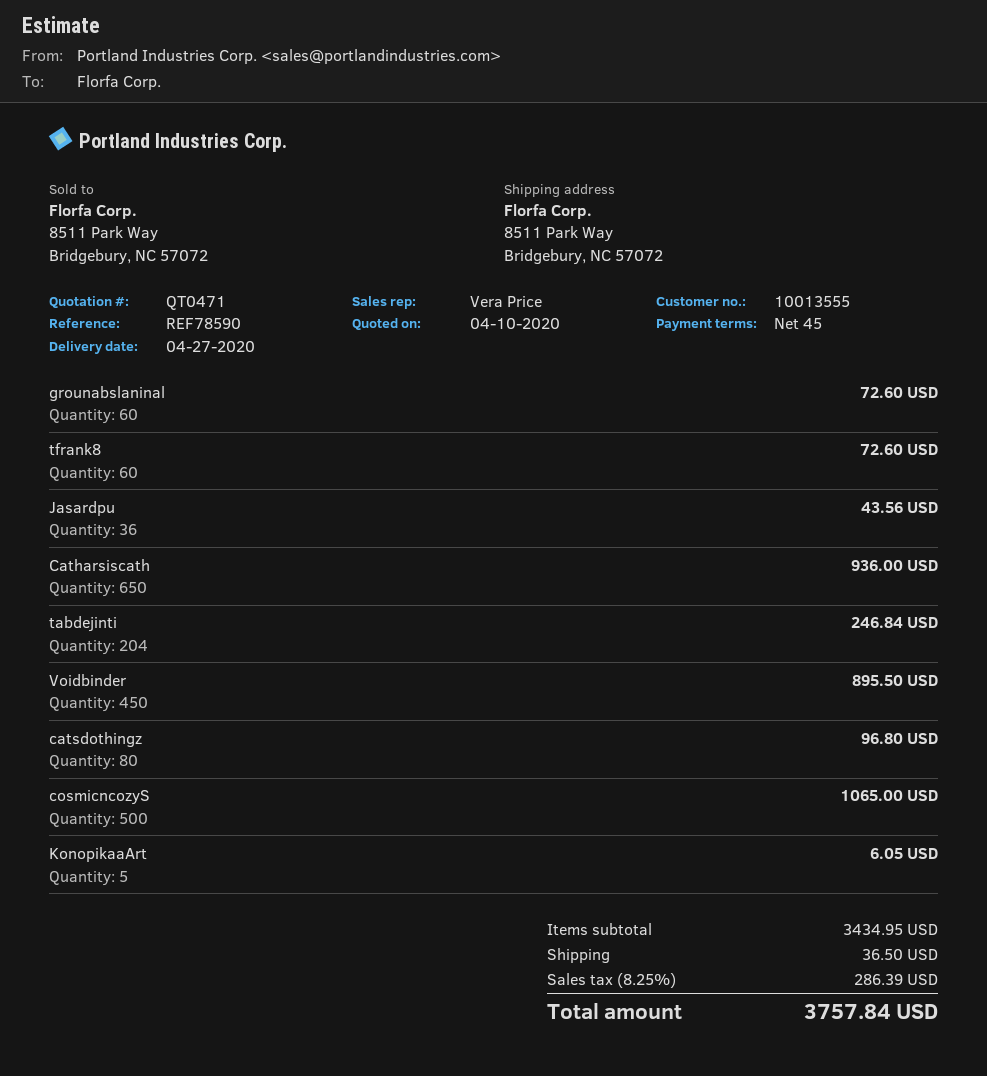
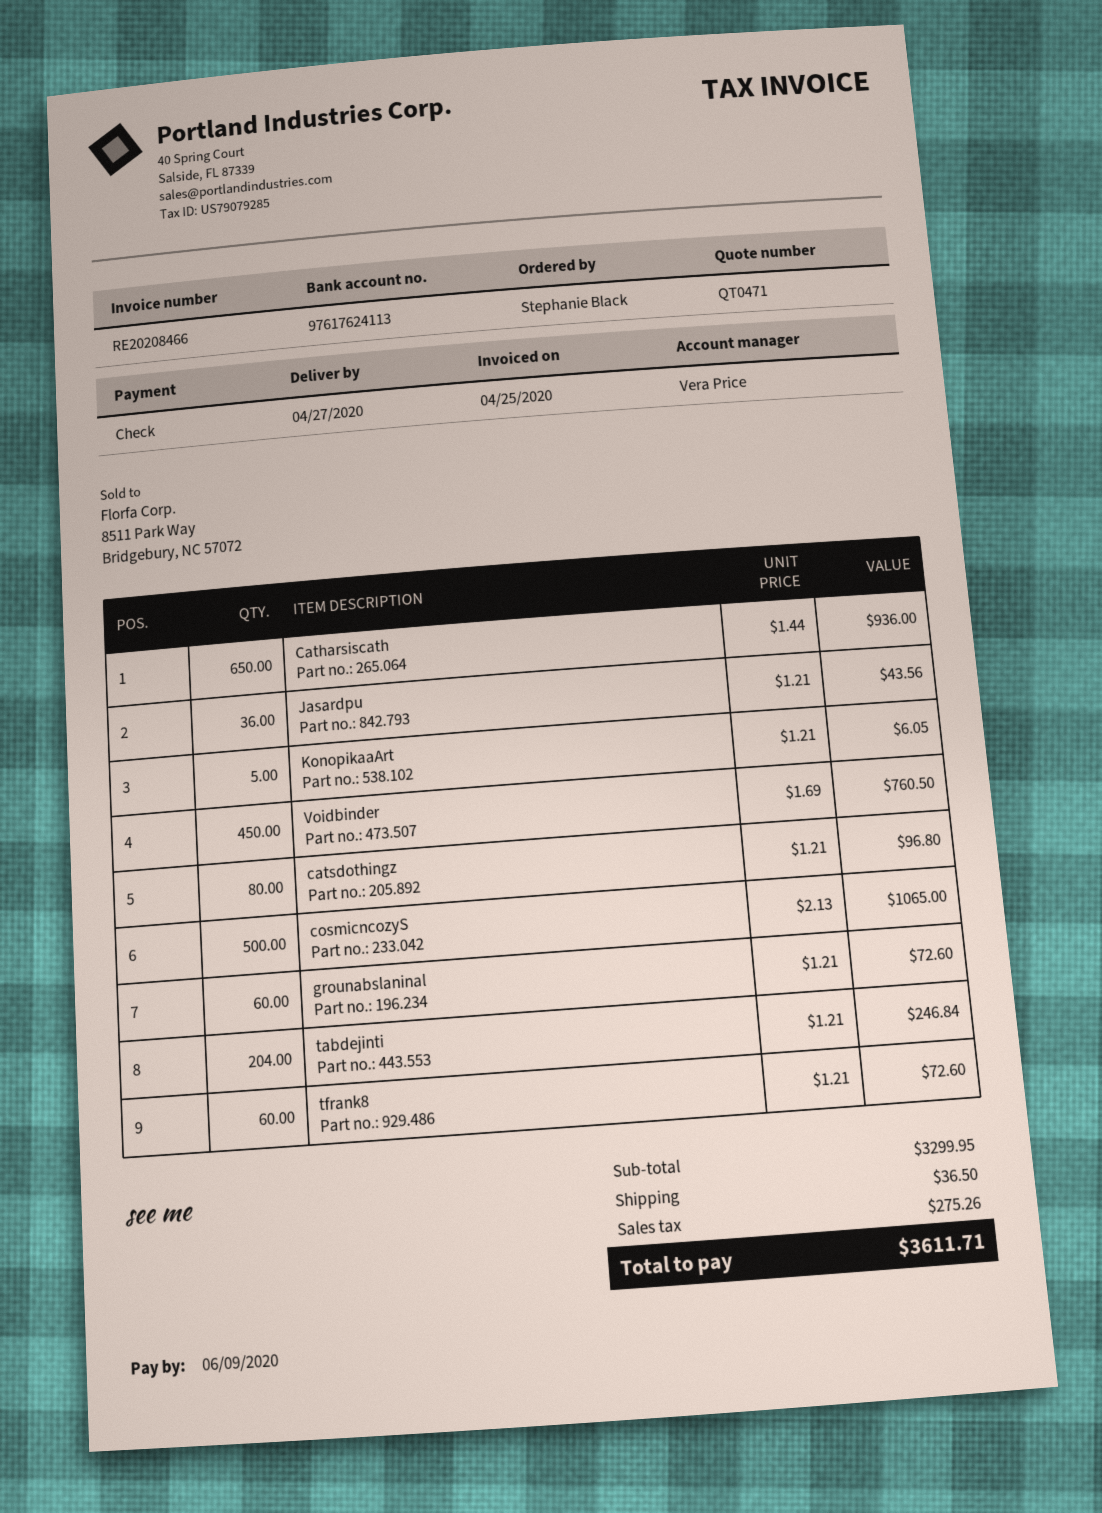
Voidbinder: 450 for 895.50 -> 450 for 760.50
subtotal: 3434.95 -> 3299.95
tax: 286.39 -> 275.26
total: 3757.84 -> 3611.71

